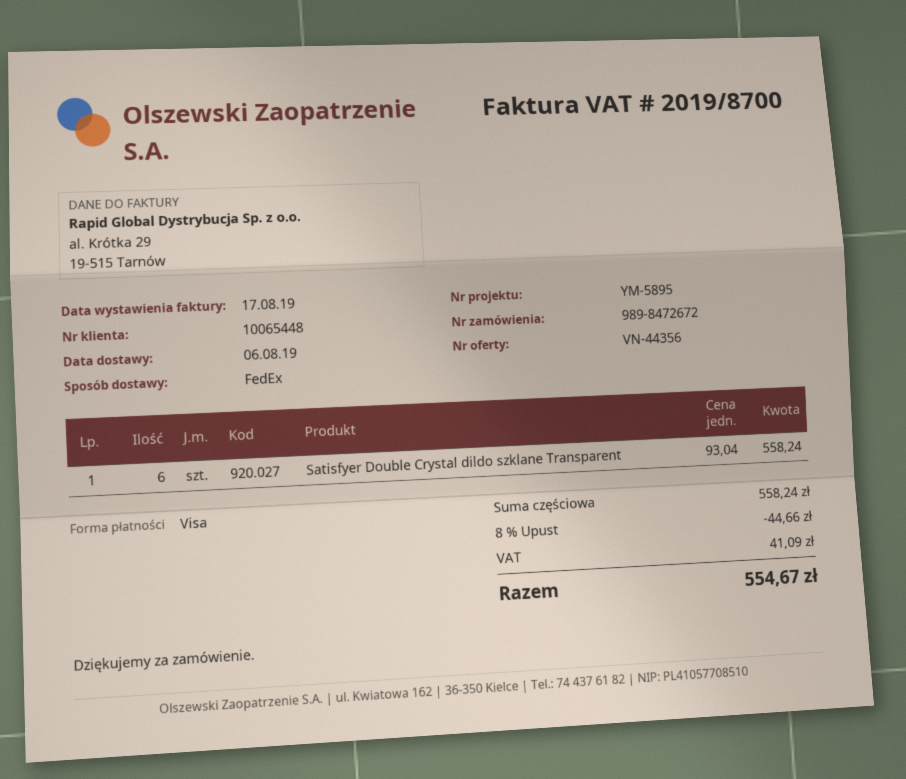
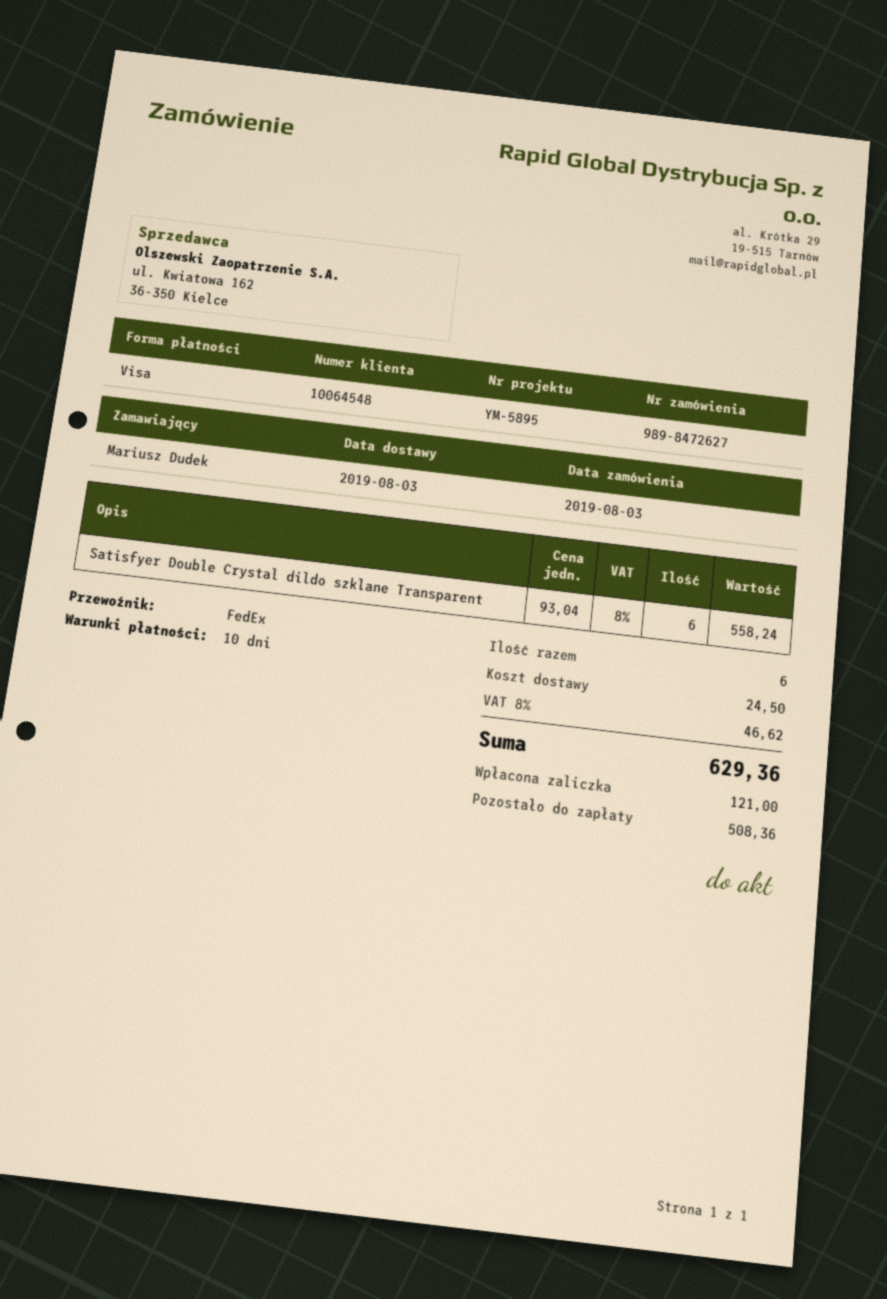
order number: 989-8472672 -> 989-8472627
delivery date: 2019-08-06 -> 2019-08-03
customer number: 10065448 -> 10064548
discount: 8% = 44.66 -> none
shipping: none -> 24.50
tax: 41.09 -> 46.62
total: 554.67 -> 629.36

